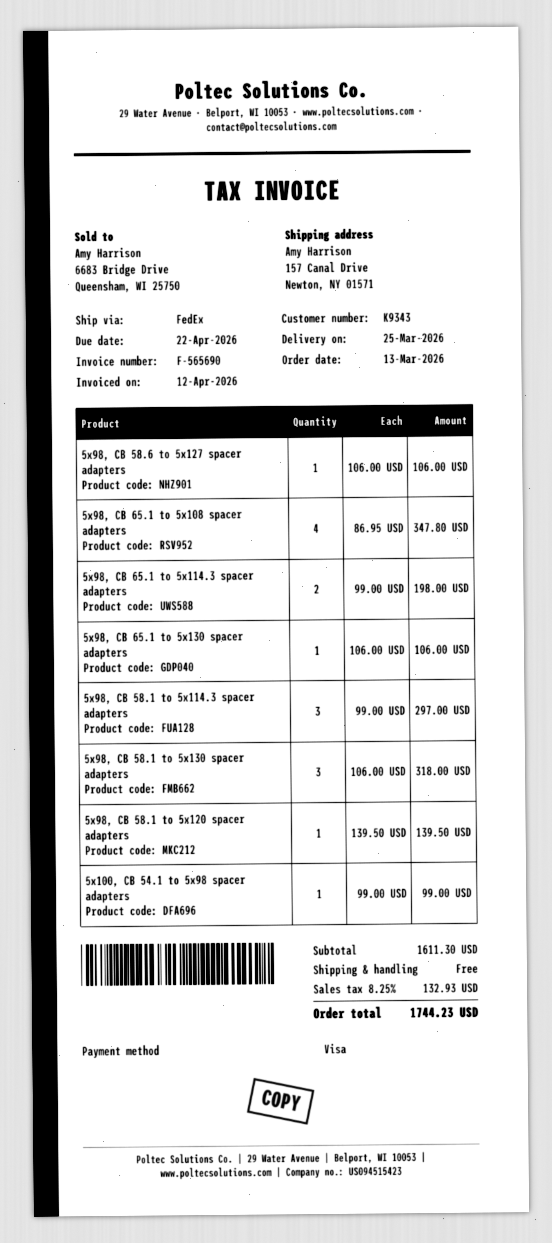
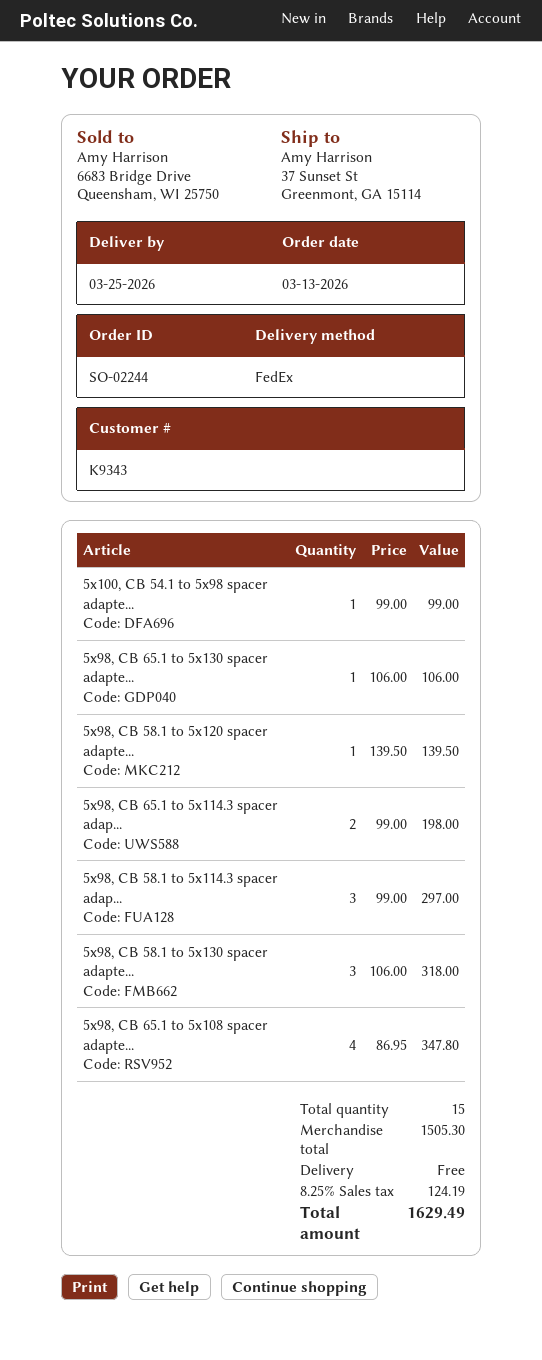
ship to: 157 Canal Drive, Newton, NY 01571 -> 37 Sunset St, Greenmont, GA 15114
5x98, CB 58.6 to 5x127 spacer adapters: 1 x 106.00 = 106.00 -> none
subtotal: 1611.30 -> 1505.30
tax: 8.25% = 132.93 -> 8.25% = 124.19
total: 1744.23 -> 1629.49

